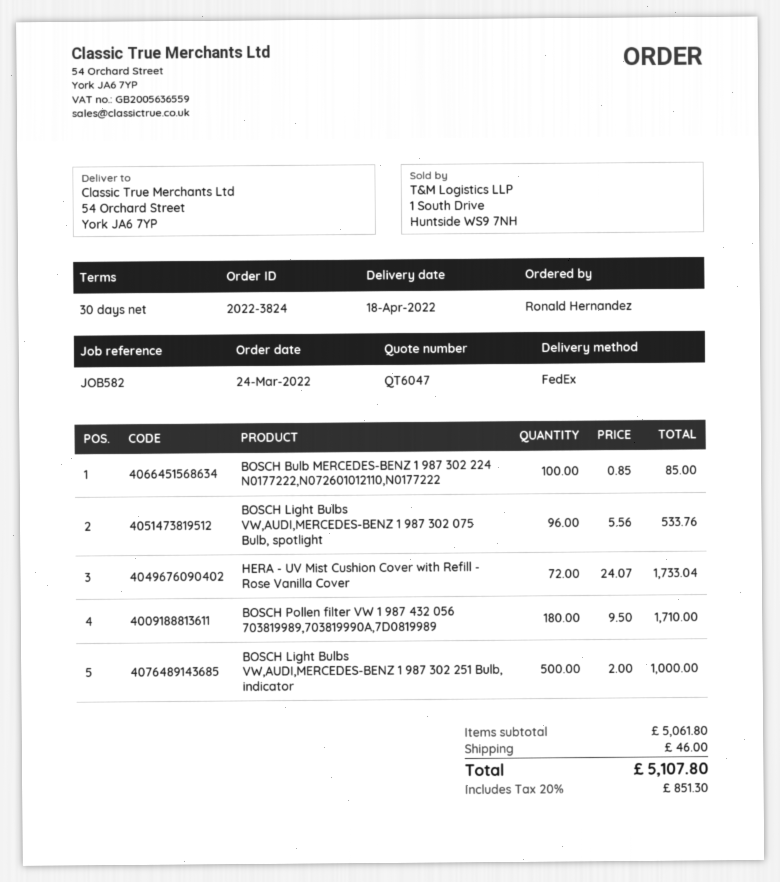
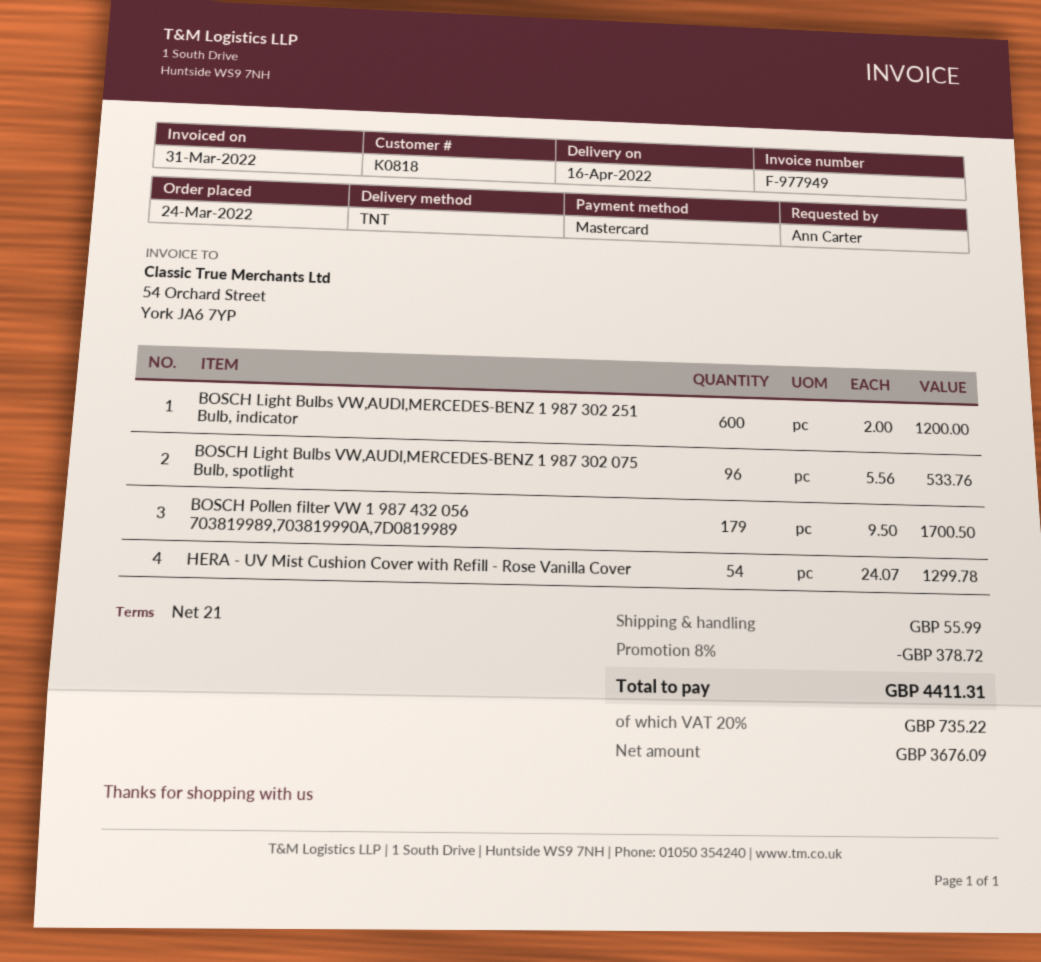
delivery date: 2022-04-18 -> 2022-04-16
payment terms: 30 days -> 21 days
ordered by: Ronald Hernandez -> Ann Carter
shipping method: FedEx -> TNT
BOSCH Bulb MERCEDES-BENZ 1 987 302 224 N0177222,N072601012110,N0177222: 100 x 0.85 = 85.00 -> none
HERA - UV Mist Cushion Cover with Refill - Rose Vanilla Cover: 72 x 24.07 = 1733.04 -> 54 x 24.07 = 1299.78
BOSCH Pollen filter VW 1 987 432 056 703819989,703819990A,7D0819989: 180 x 9.50 = 1710.00 -> 179 x 9.50 = 1700.50
BOSCH Light Bulbs VW,AUDI,MERCEDES-BENZ 1 987 302 251 Bulb, indicator: 500 x 2.00 = 1000.00 -> 600 x 2.00 = 1200.00
discount: none -> 8% = 378.72
shipping: 46.00 -> 55.99
tax: 20% = 851.30 -> 20% = 735.22
total: 5107.80 -> 4411.31

